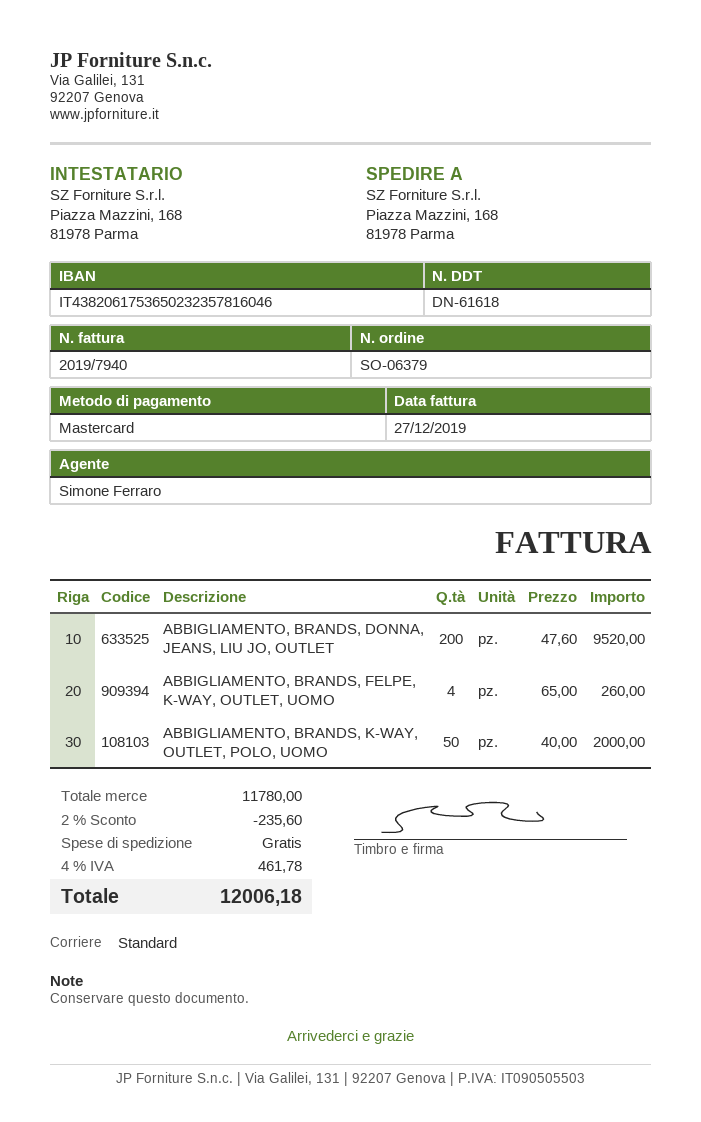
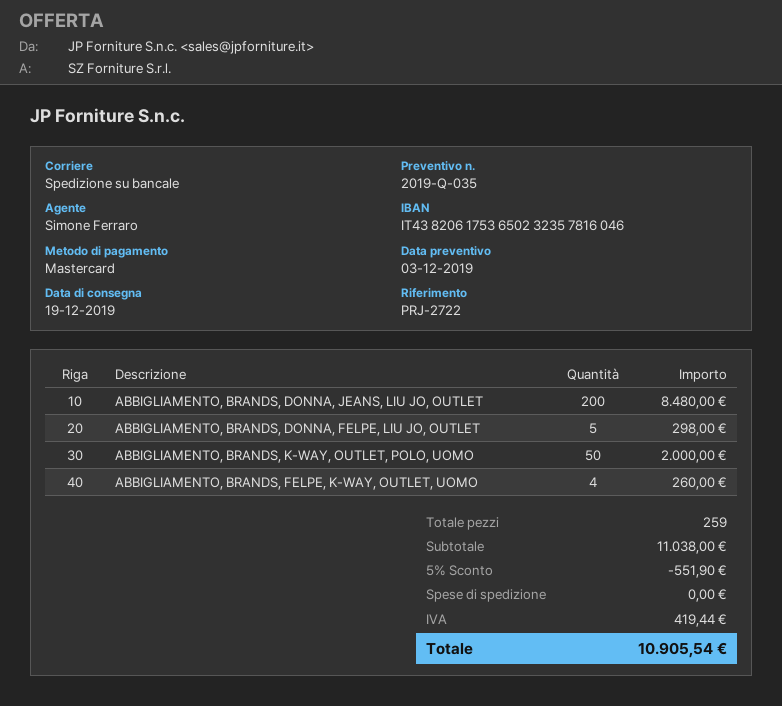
shipping method: standard -> pallet freight
ABBIGLIAMENTO, BRANDS, DONNA, JEANS, LIU JO, OUTLET: 200 for 9520.00 -> 200 for 8480.00
ABBIGLIAMENTO, BRANDS, DONNA, FELPE, LIU JO, OUTLET: none -> 5 for 298.00
subtotal: 11780.00 -> 11038.00
discount: 2% = 235.60 -> 5% = 551.90
tax: 461.78 -> 419.44
total: 12006.18 -> 10905.54

